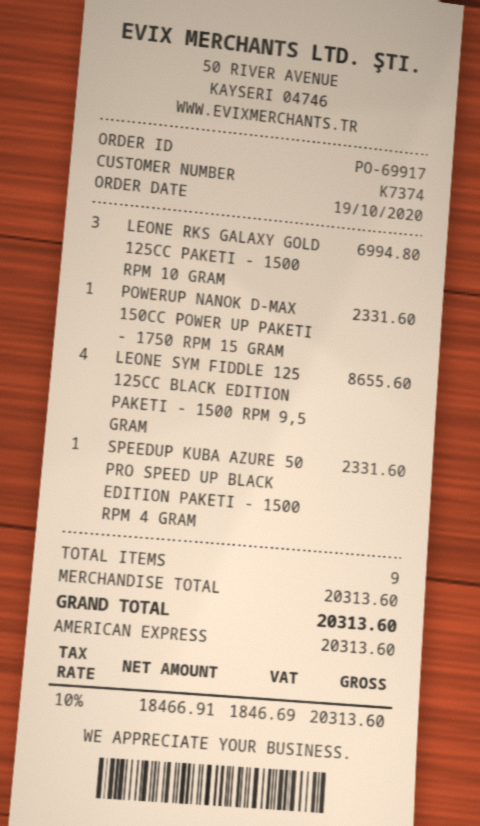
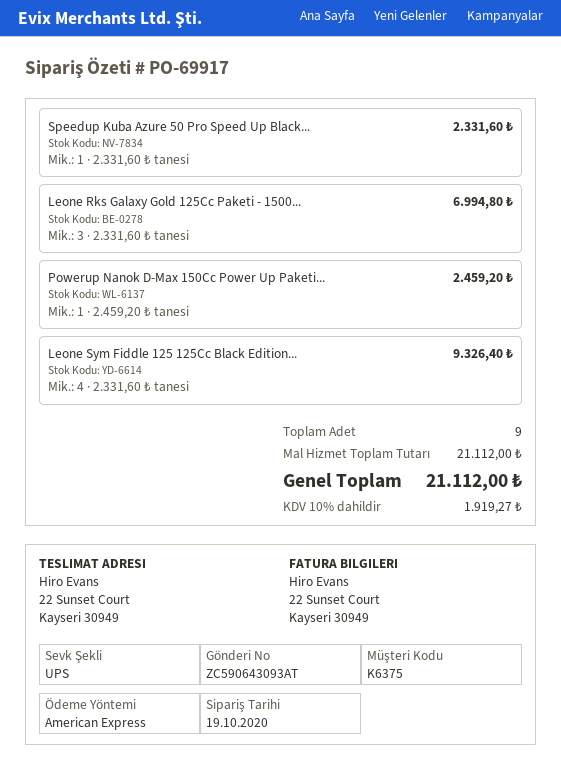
customer number: K7374 -> K6375
POWERUP NANOK D-MAX 150CC POWER UP PAKETI - 1750 RPM 15 GRAM: 1 for 2331.60 -> 1 for 2459.20
LEONE SYM FIDDLE 125 125CC BLACK EDITION PAKETI - 1500 RPM 9,5 GRAM: 4 for 8655.60 -> 4 for 9326.40
subtotal: 20313.60 -> 21112.00
tax: 10% = 1846.69 -> 10% = 1919.27
total: 20313.60 -> 21112.00

